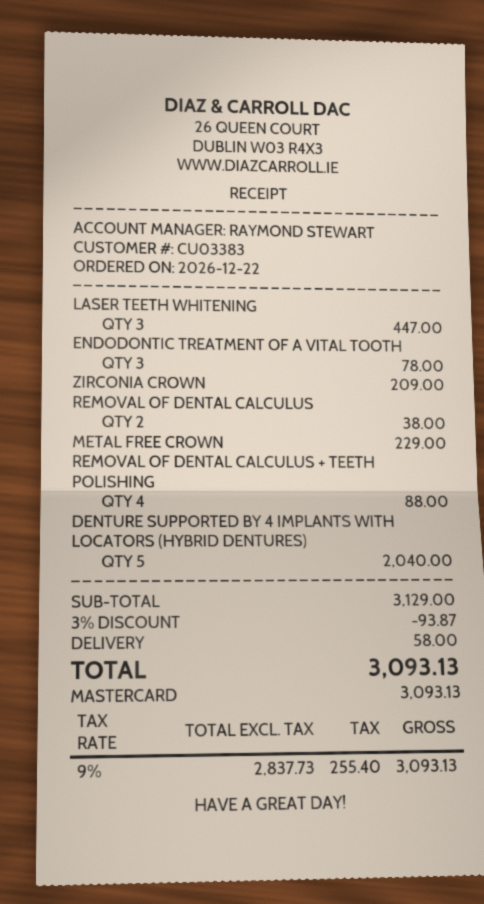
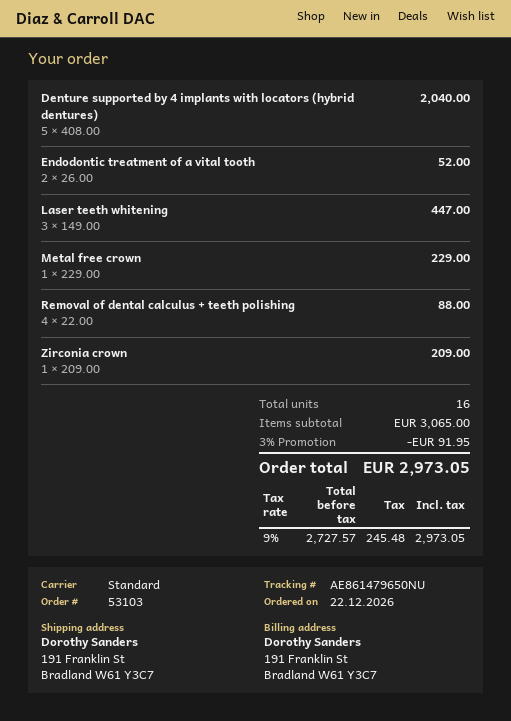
ENDODONTIC TREATMENT OF A VITAL TOOTH: 3 for 78.00 -> 2 for 52.00
REMOVAL OF DENTAL CALCULUS: 2 for 38.00 -> none
subtotal: 3129.00 -> 3065.00
discount: 3% = 93.87 -> 3% = 91.95
shipping: 58.00 -> none
net: 2837.73 -> 2727.57
tax: 9% = 255.40 -> 9% = 245.48
total: 3093.13 -> 2973.05

